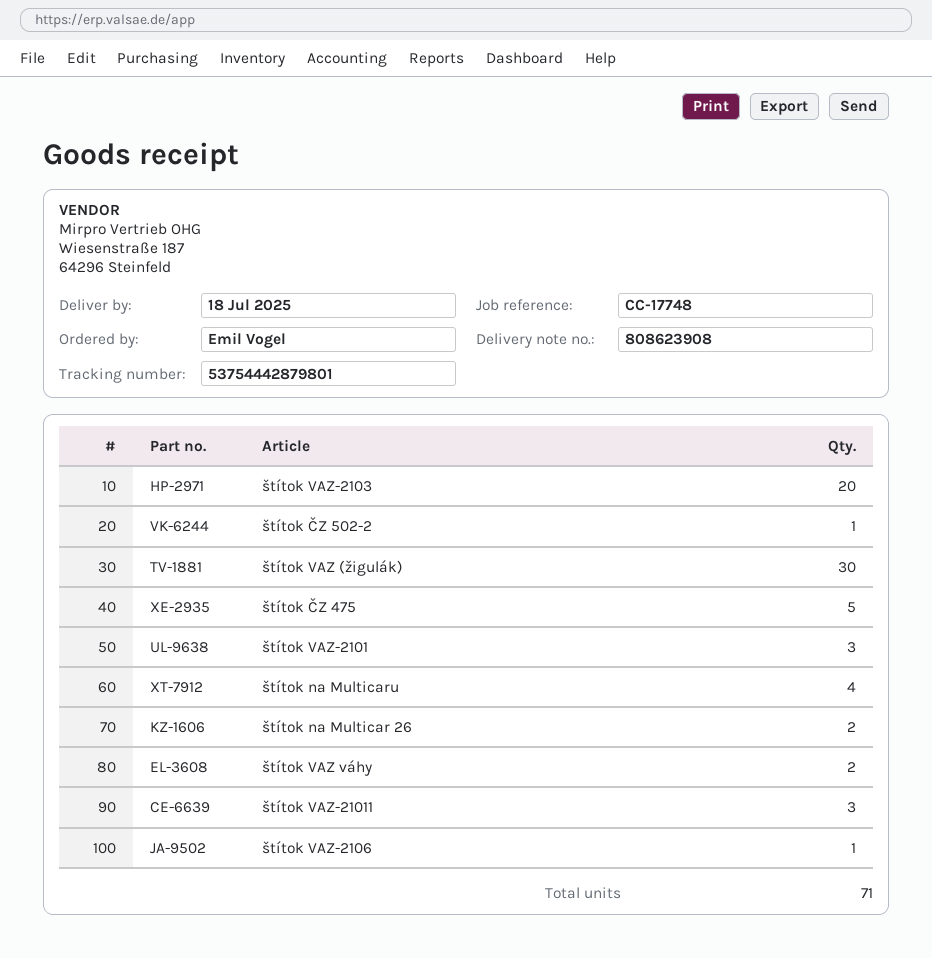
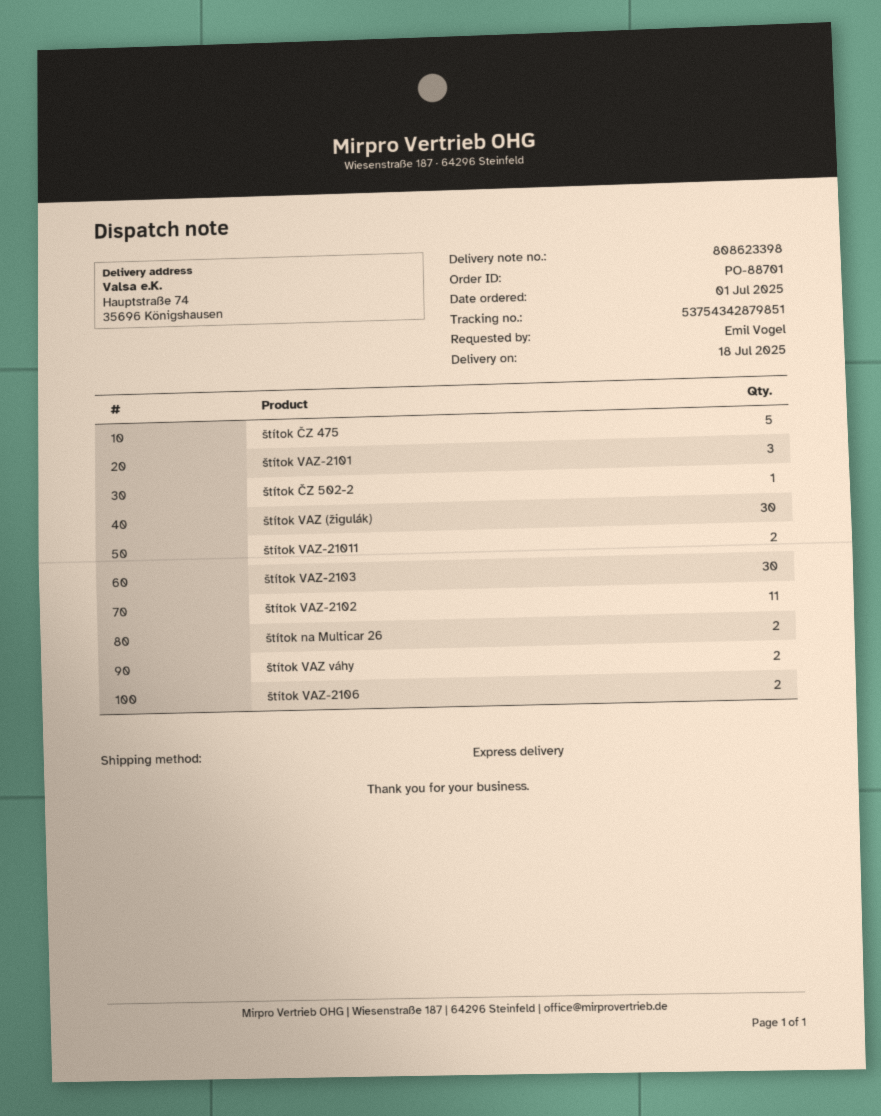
delivery note number: 808623908 -> 808623398
tracking number: 53754442879801 -> 53754342879851
štítok VAZ-2103: 20 -> 30
štítok na Multicaru: 4 -> none
štítok VAZ-21011: 3 -> 2
štítok VAZ-2106: 1 -> 2
štítok VAZ-2102: none -> 11

